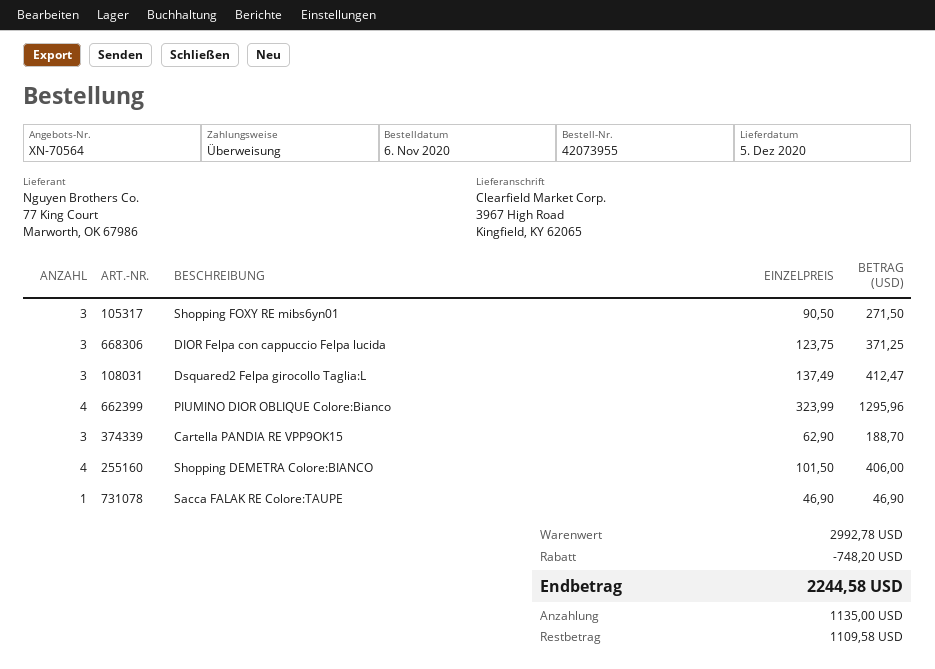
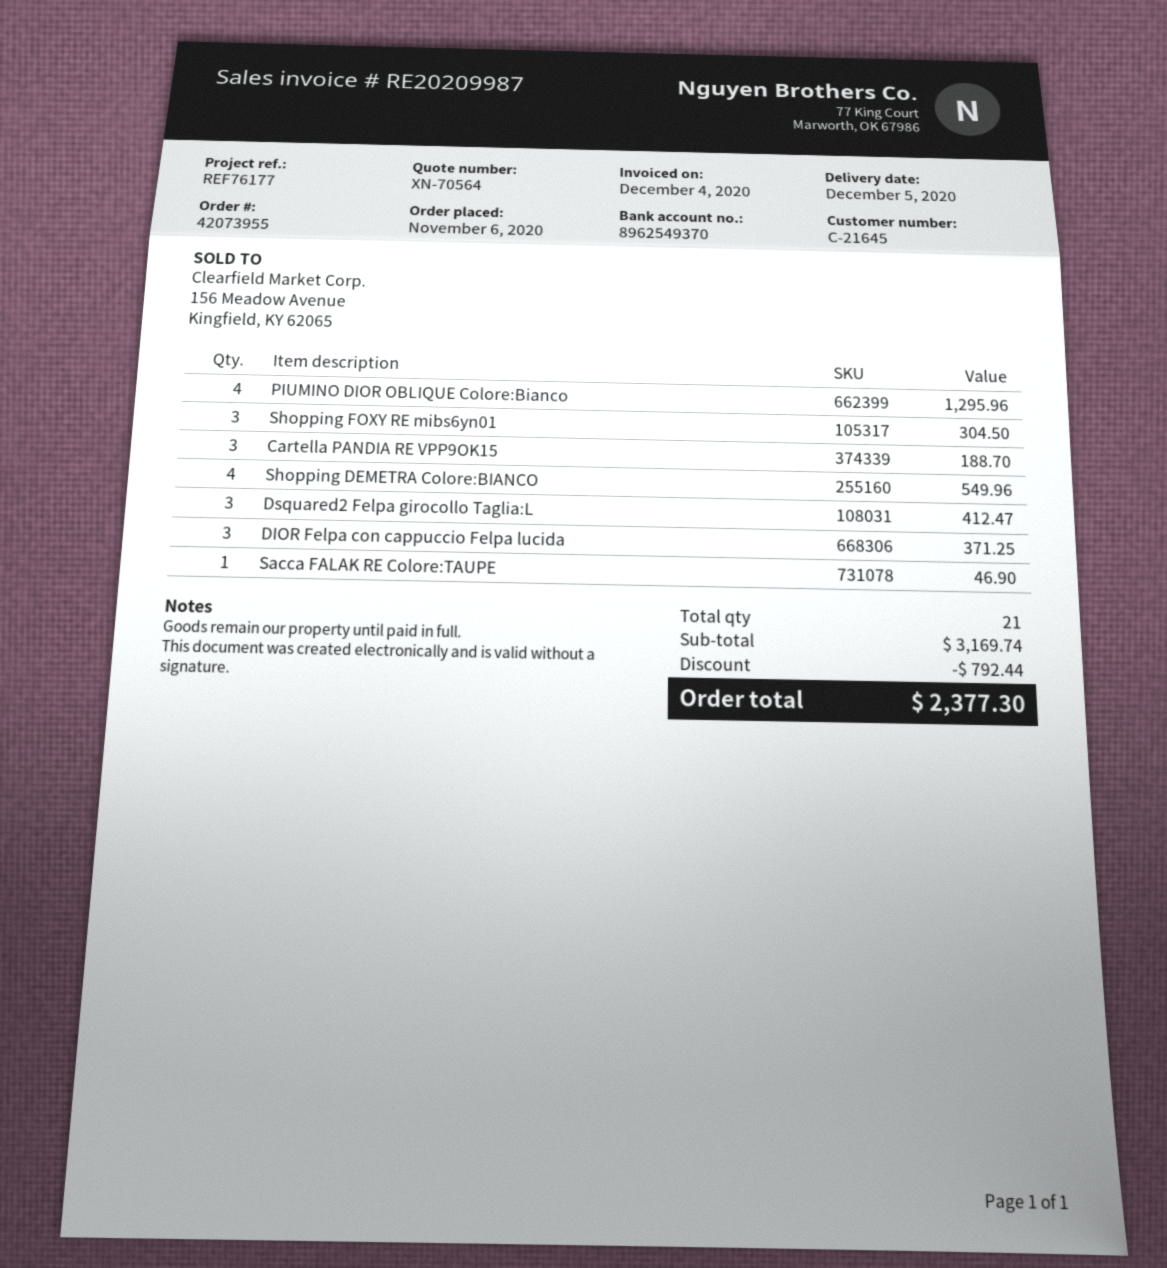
Shopping FOXY RE mibs6yn01: 3 for 271.50 -> 3 for 304.50
Shopping DEMETRA Colore:BIANCO: 4 for 406.00 -> 4 for 549.96
subtotal: 2992.78 -> 3169.74
discount: 748.20 -> 792.44
total: 2244.58 -> 2377.30

